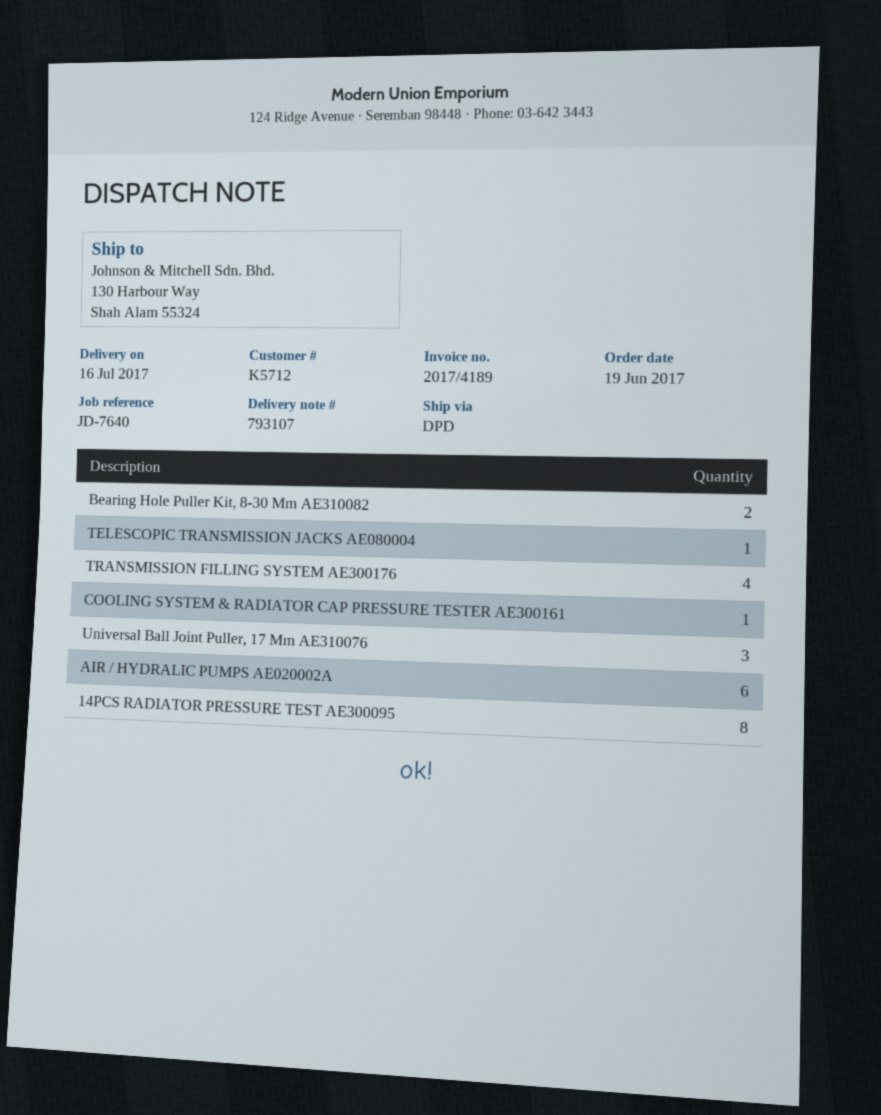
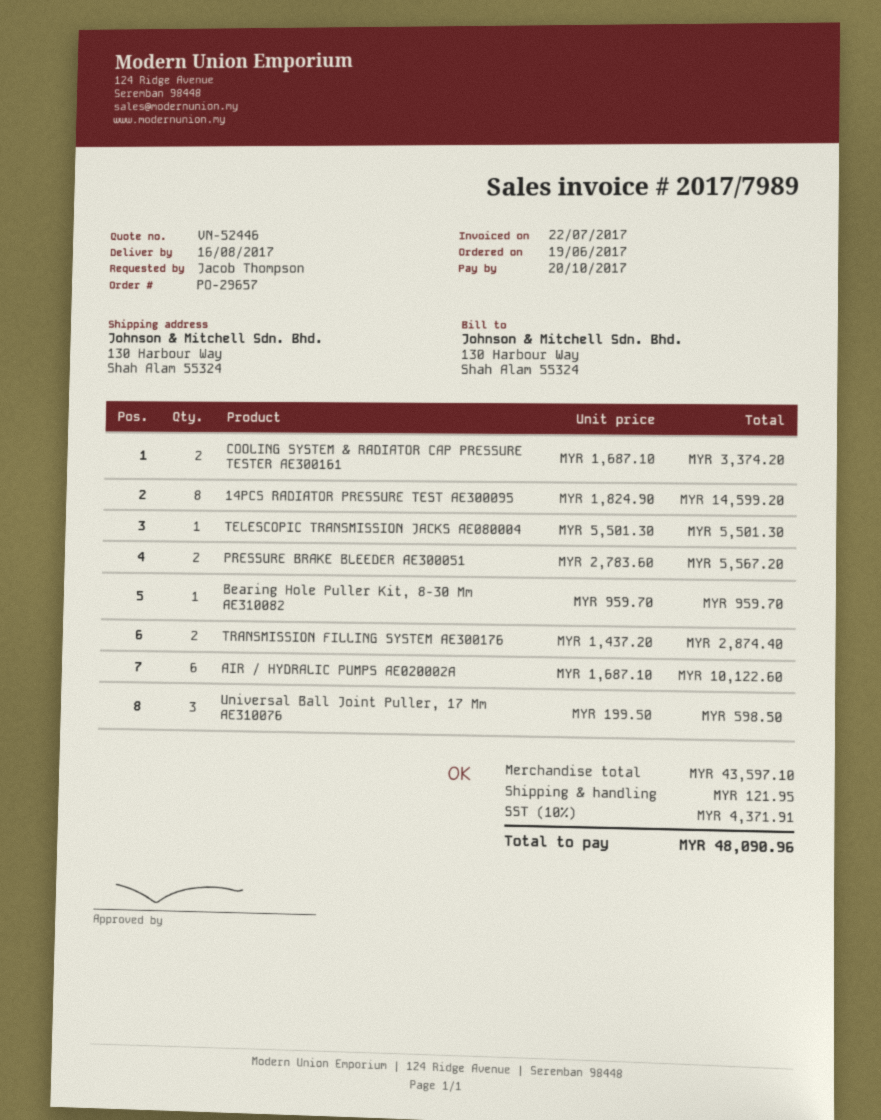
delivery date: 2017-07-16 -> 2017-08-16
invoice number: 2017/4189 -> 2017/7989
Bearing Hole Puller Kit, 8-30 Mm AE310082: 2 -> 1
TRANSMISSION FILLING SYSTEM AE300176: 4 -> 2
COOLING SYSTEM & RADIATOR CAP PRESSURE TESTER AE300161: 1 -> 2
PRESSURE BRAKE BLEEDER AE300051: none -> 2

